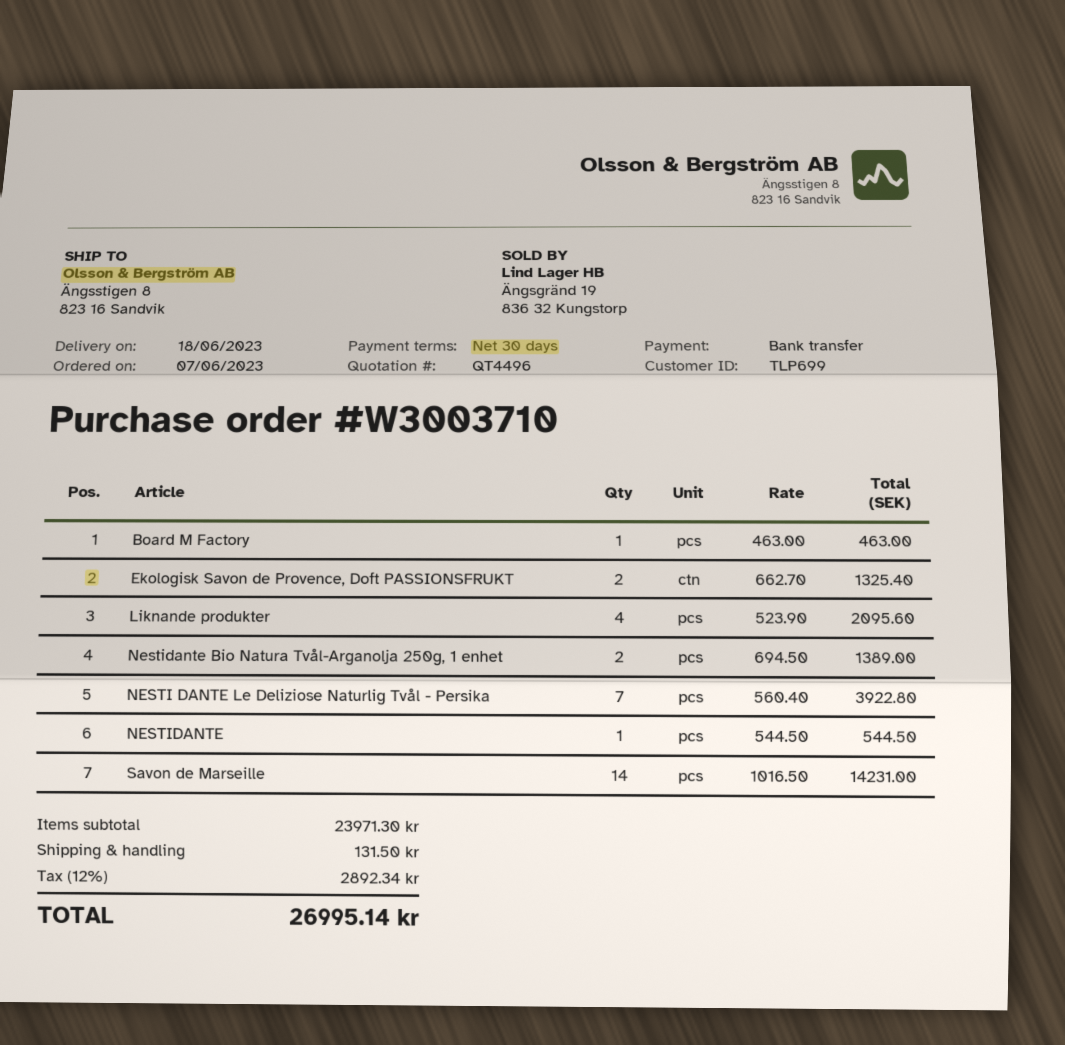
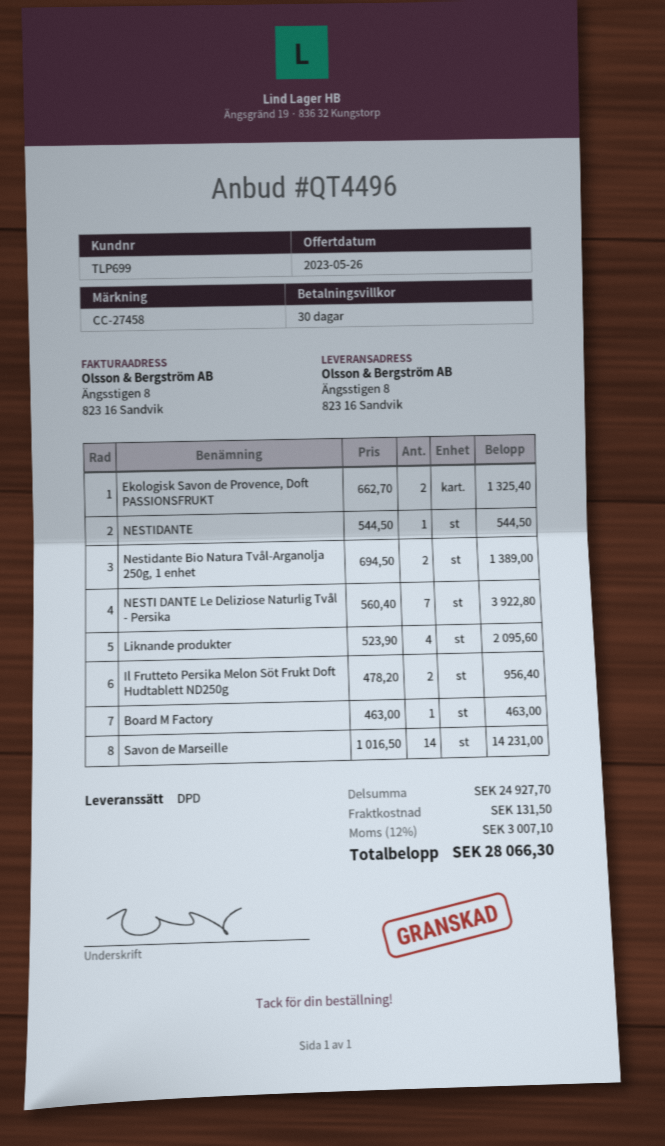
Il Frutteto Persika Melon Söt Frukt Doft Hudtablett ND250g: none -> 2 x 478.20 = 956.40
subtotal: 23971.30 -> 24927.70
tax: 12% = 2892.34 -> 12% = 3007.10
total: 26995.14 -> 28066.30

